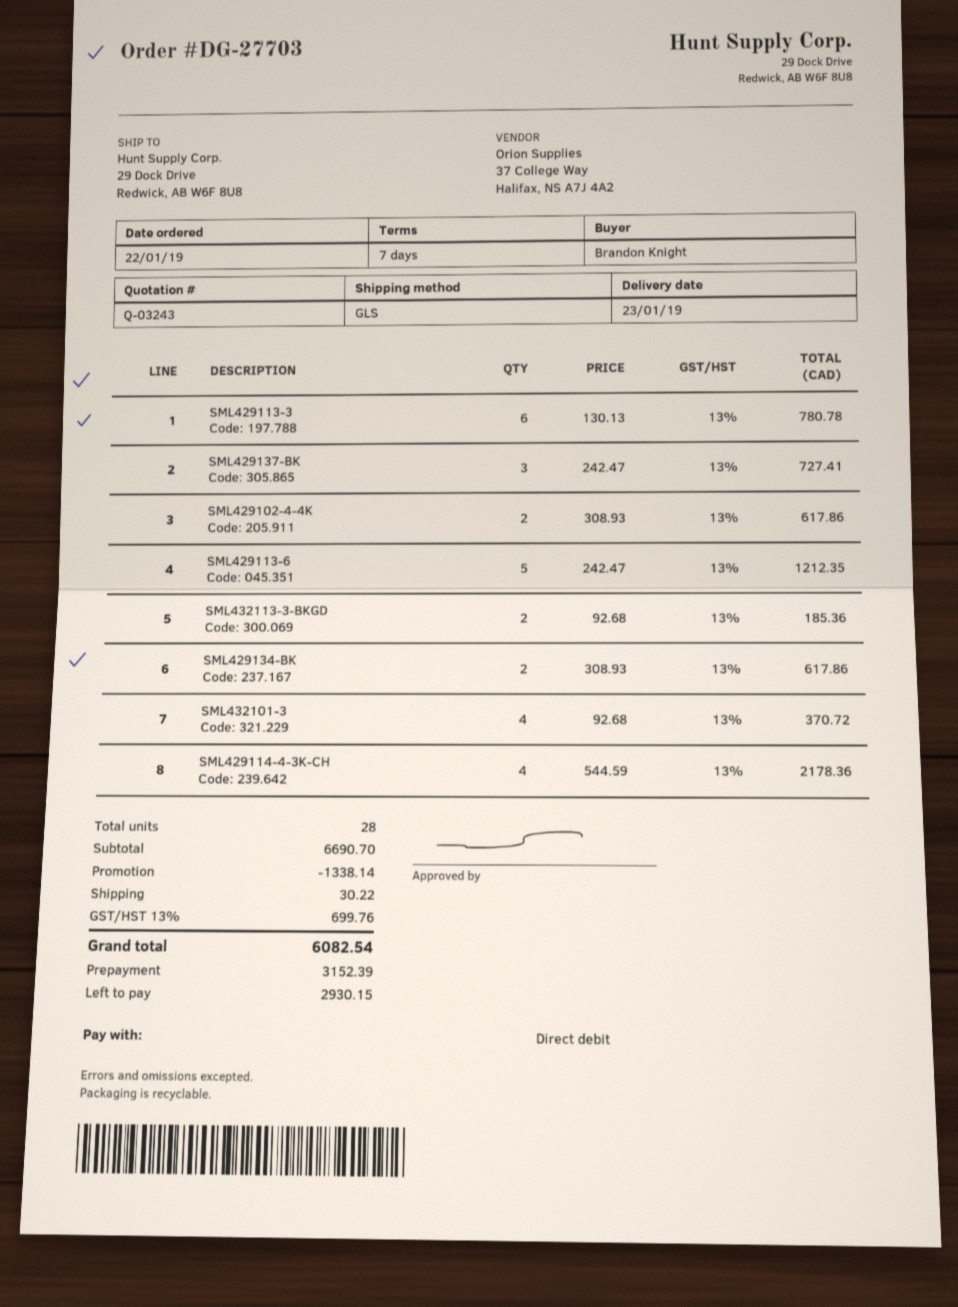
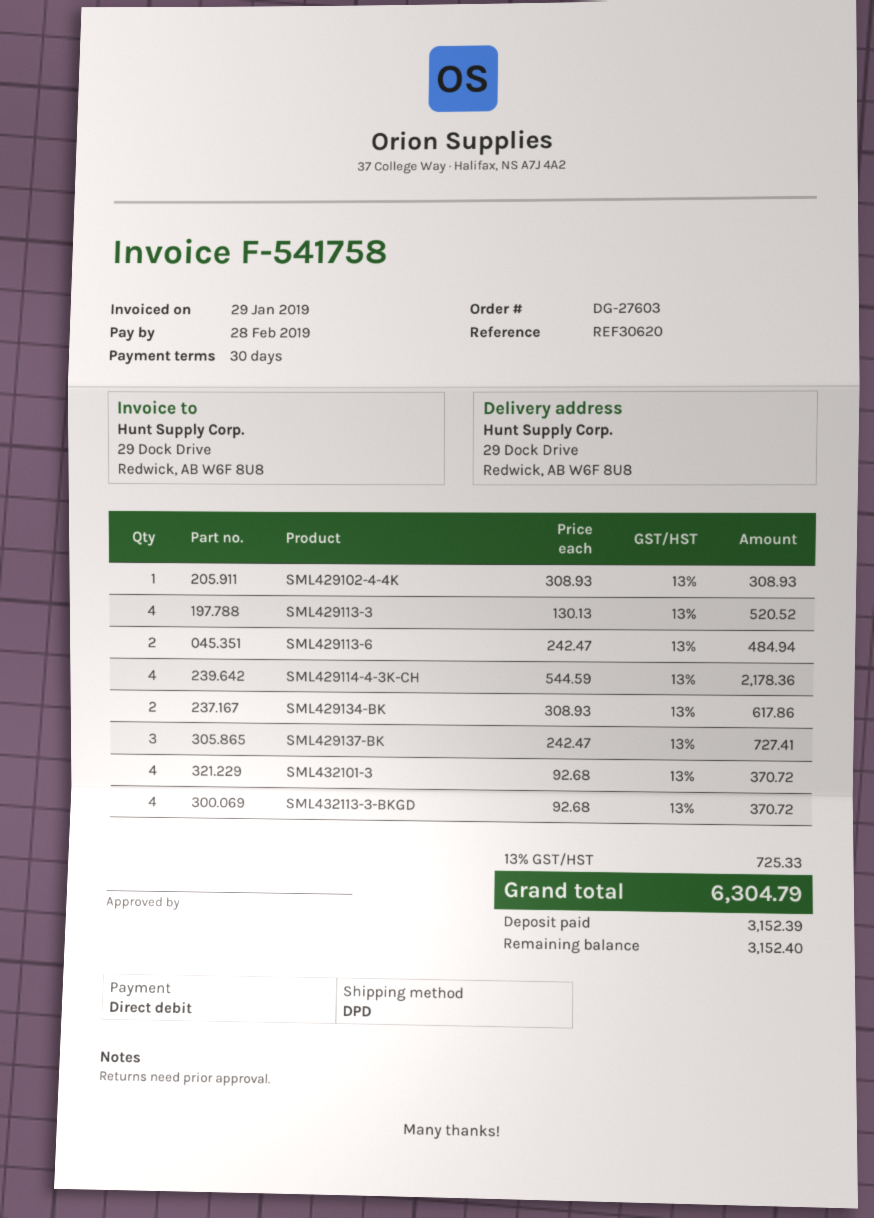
order number: DG-27703 -> DG-27603
payment terms: 7 days -> 30 days
shipping method: GLS -> DPD
SML429113-3: 6 x 130.13 = 780.78 -> 4 x 130.13 = 520.52
SML429102-4-4K: 2 x 308.93 = 617.86 -> 1 x 308.93 = 308.93
SML429113-6: 5 x 242.47 = 1212.35 -> 2 x 242.47 = 484.94
SML432113-3-BKGD: 2 x 92.68 = 185.36 -> 4 x 92.68 = 370.72
discount: 1338.14 -> none
shipping: 30.22 -> none
tax: 13% = 699.76 -> 13% = 725.33
total: 6082.54 -> 6304.79
balance: 2930.15 -> 3152.40

